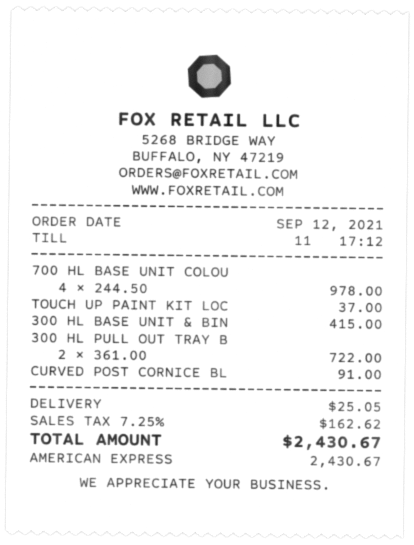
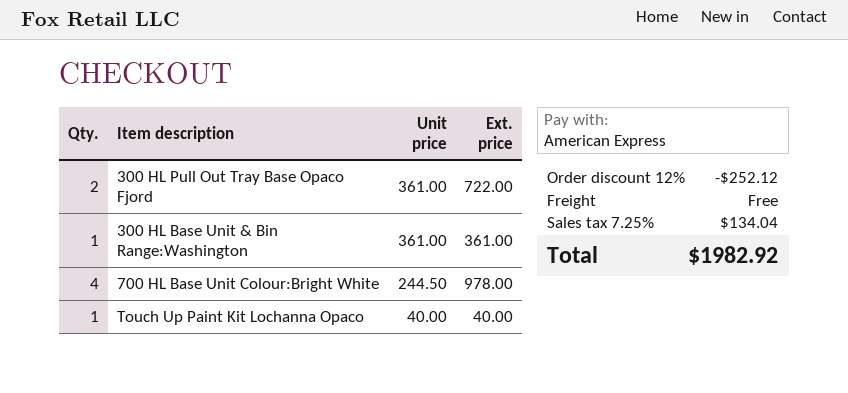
TOUCH UP PAINT KIT LOC: 1 x 37.00 = 37.00 -> 1 x 40.00 = 40.00
300 HL BASE UNIT & BIN: 1 x 415.00 = 415.00 -> 1 x 361.00 = 361.00
CURVED POST CORNICE BL: 1 x 91.00 = 91.00 -> none
discount: none -> 12% = 252.12
shipping: 25.05 -> 0.00
tax: 7.25% = 162.62 -> 7.25% = 134.04
total: 2430.67 -> 1982.92

